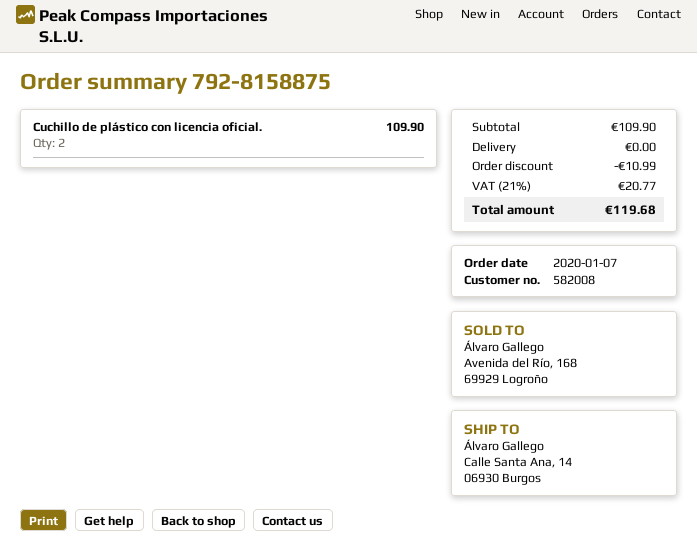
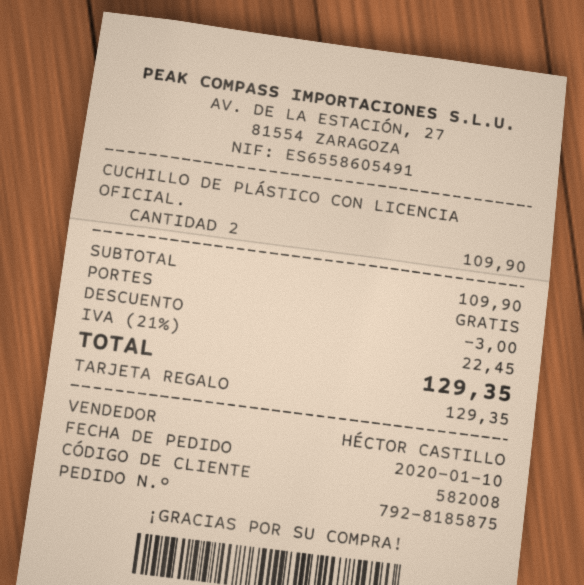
order number: 792-8158875 -> 792-8185875
order date: 2020-01-07 -> 2020-01-10
discount: 10.99 -> 3.00
tax: 21% = 20.77 -> 21% = 22.45
total: 119.68 -> 129.35

